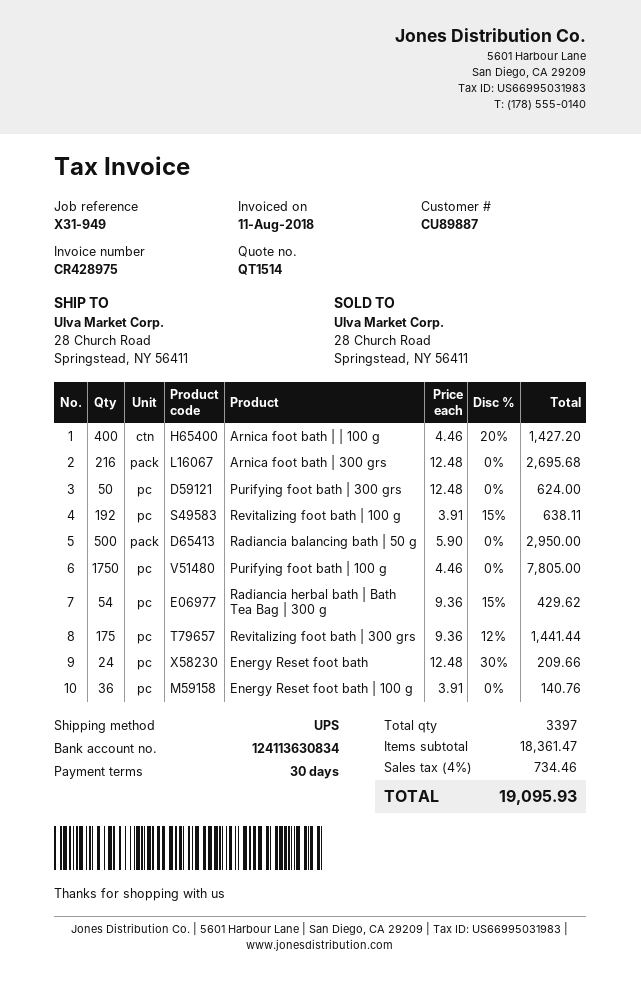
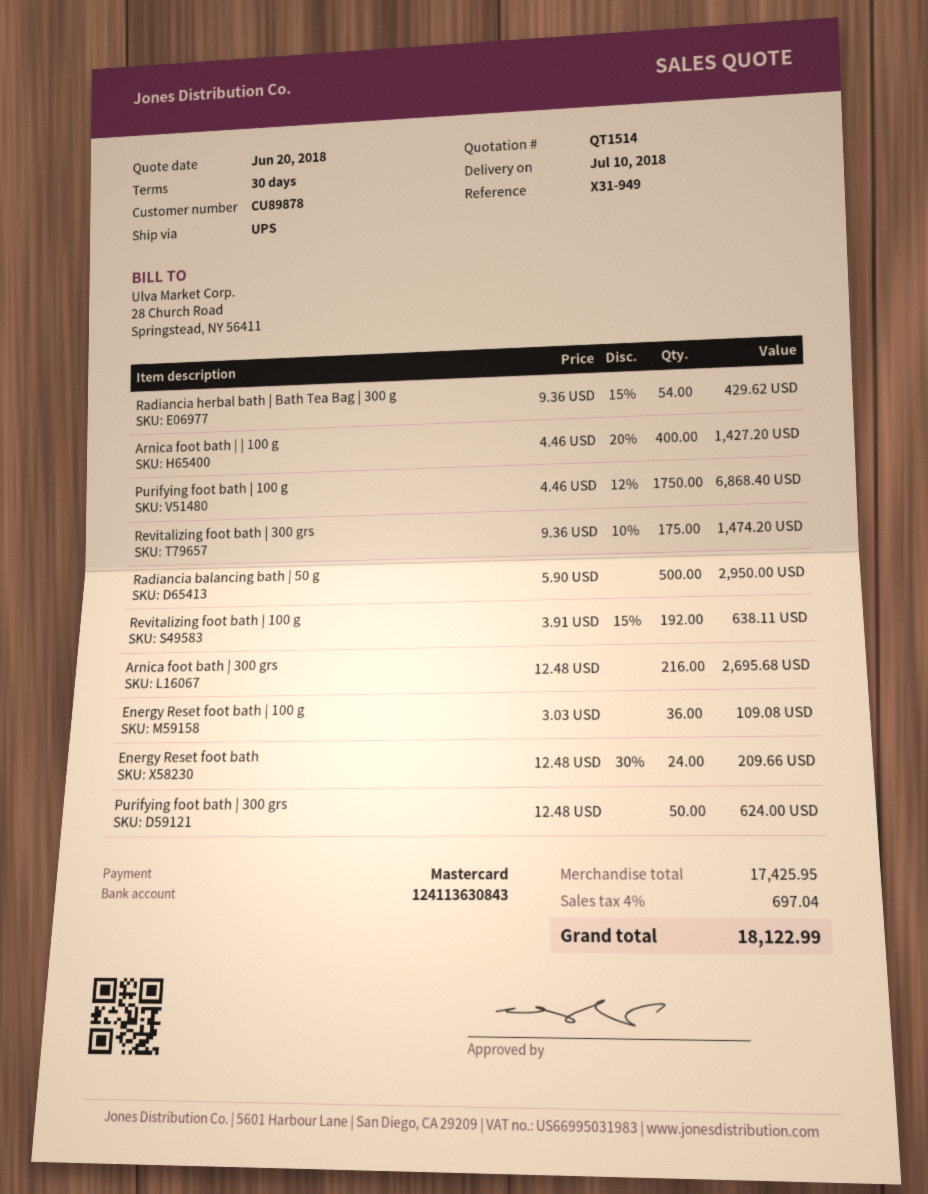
customer number: CU89887 -> CU89878
bank account: 124113630834 -> 124113630843
Purifying foot bath | 100 g: 1750 x 4.46 = 7805.00 -> 1750 x 4.46 - 12% = 6868.40
Revitalizing foot bath | 300 grs: 175 x 9.36 - 12% = 1441.44 -> 175 x 9.36 - 10% = 1474.20
Energy Reset foot bath | 100 g: 36 x 3.91 = 140.76 -> 36 x 3.03 = 109.08
subtotal: 18361.47 -> 17425.95
tax: 4% = 734.46 -> 4% = 697.04
total: 19095.93 -> 18122.99

